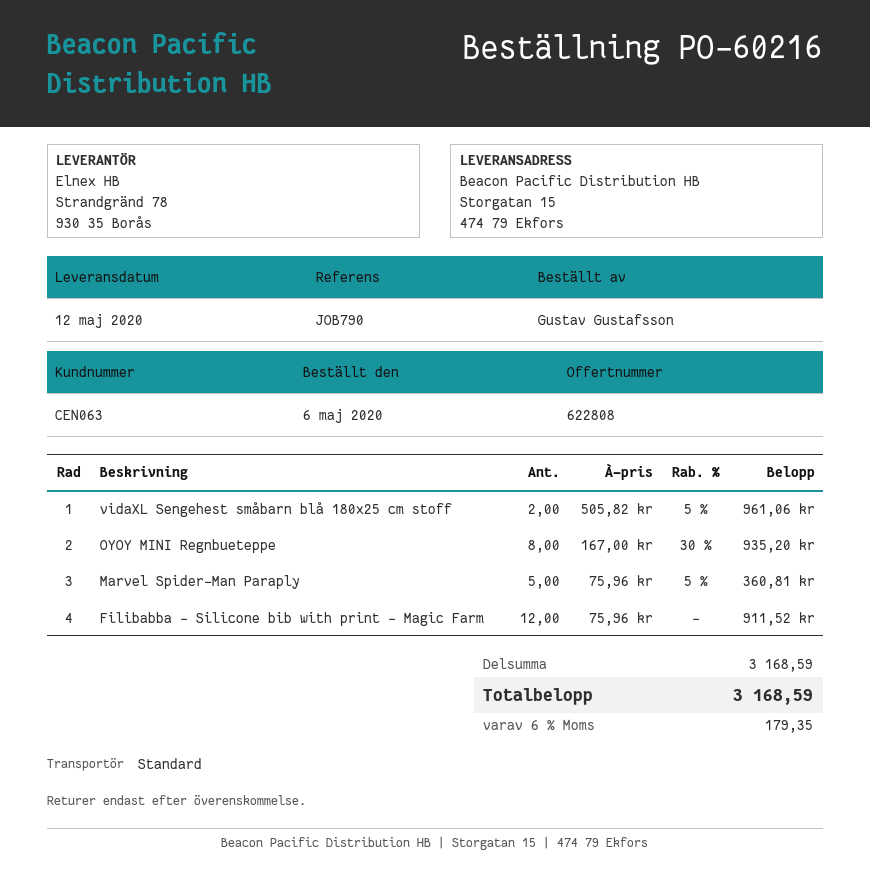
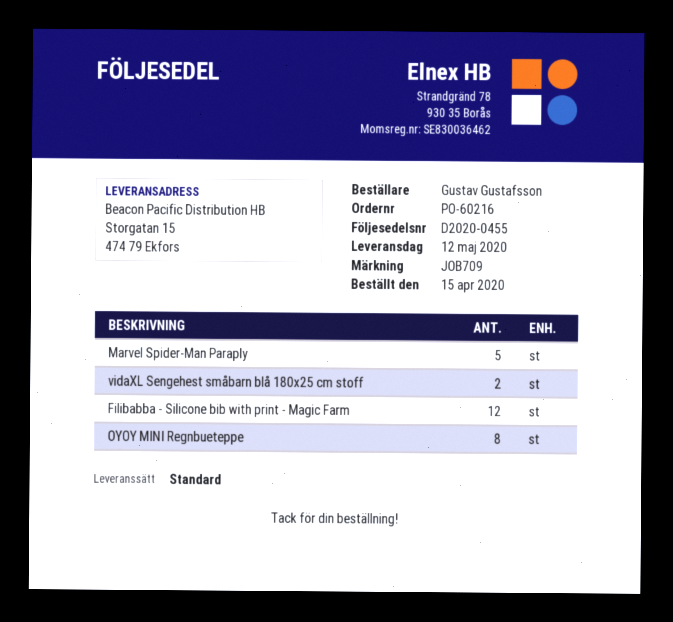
order date: 2020-05-06 -> 2020-04-15
reference: JOB790 -> JOB709

